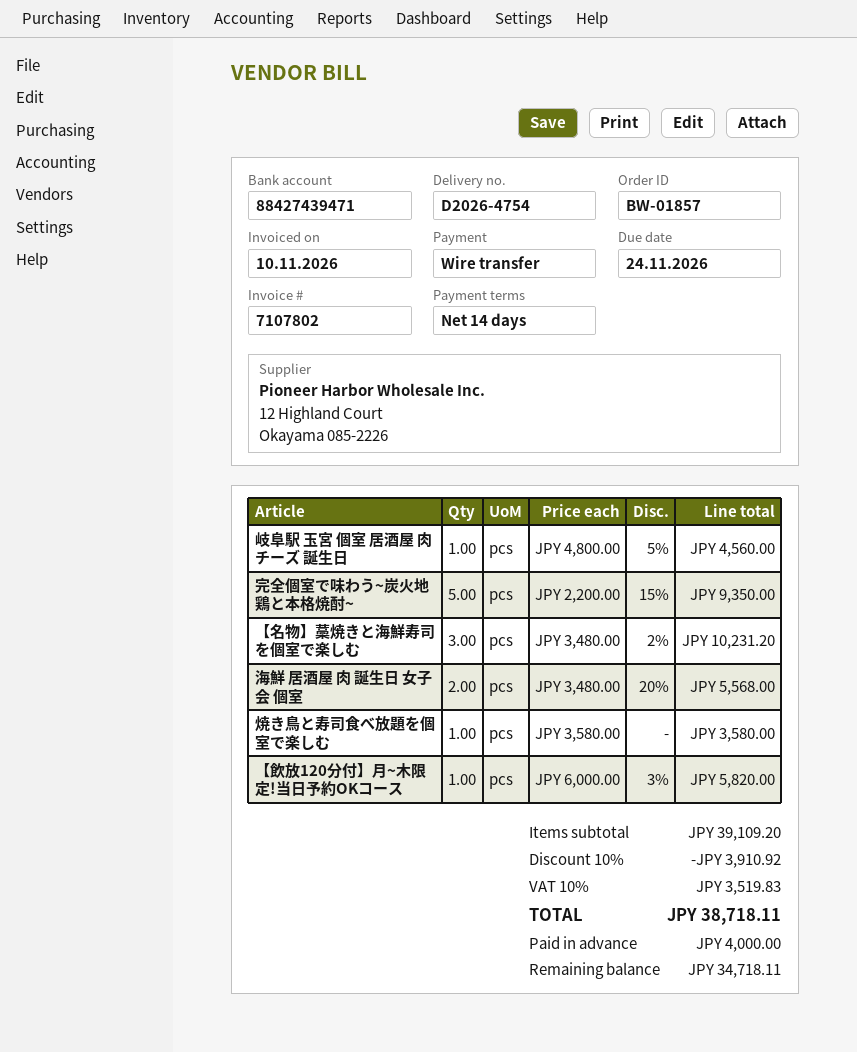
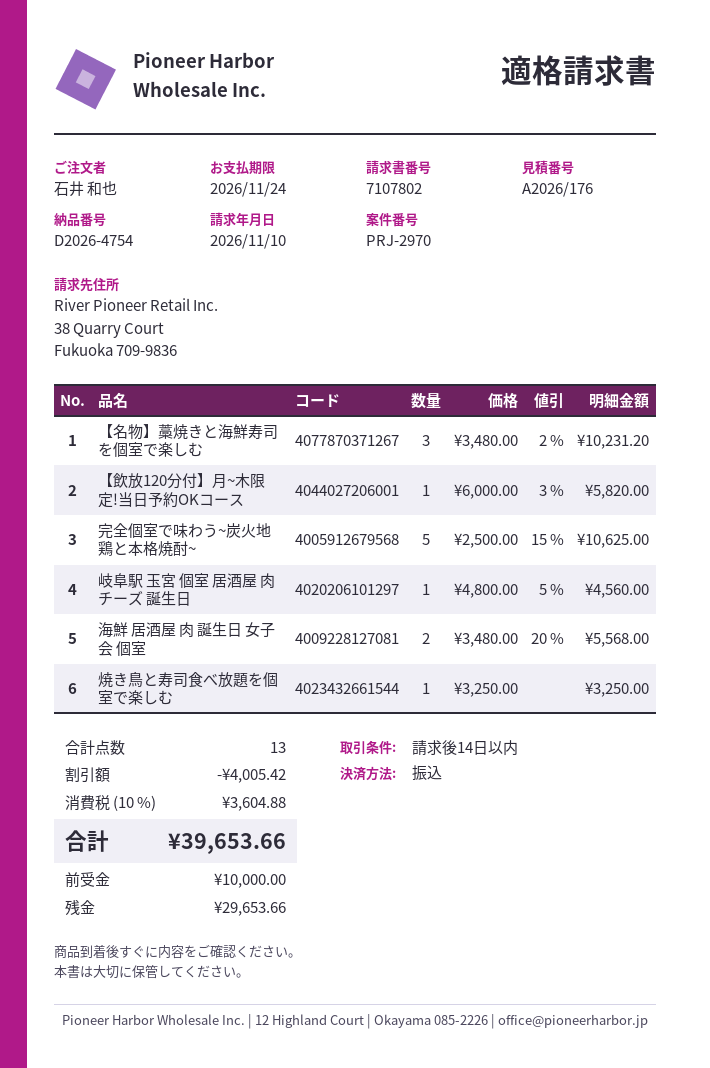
完全個室で味わう~炭火地鶏と本格焼酎~: 5 x 2200.00 - 15% = 9350.00 -> 5 x 2500.00 - 15% = 10625.00
焼き鳥と寿司食べ放題を個室で楽しむ: 1 x 3580.00 = 3580.00 -> 1 x 3250.00 = 3250.00
discount: 3910.92 -> 4005.42
tax: 10% = 3519.83 -> 10% = 3604.88
total: 38718.11 -> 39653.66
deposit: 4000.00 -> 10000.00
balance: 34718.11 -> 29653.66

